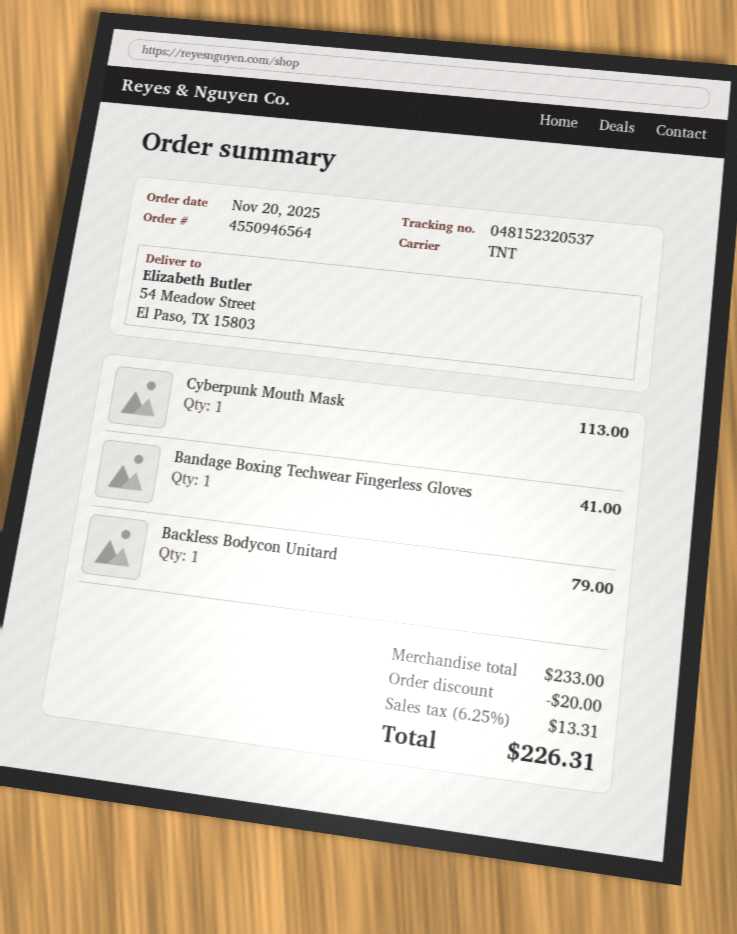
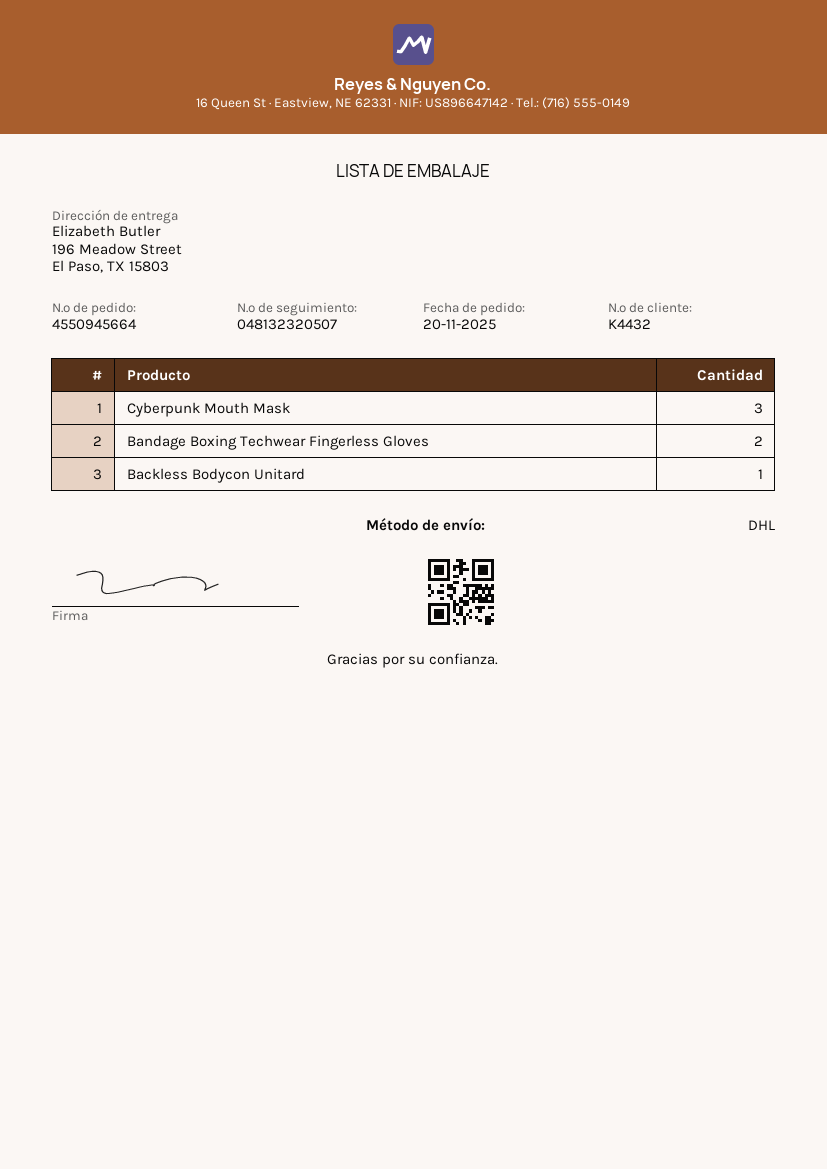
order number: 4550946564 -> 4550945664
shipping method: TNT -> DHL
tracking number: 048152320537 -> 048132320507
ship to: 54 Meadow Street, El Paso, TX 15803 -> 196 Meadow Street, El Paso, TX 15803
Cyberpunk Mouth Mask: 1 -> 3
Bandage Boxing Techwear Fingerless Gloves: 1 -> 2

